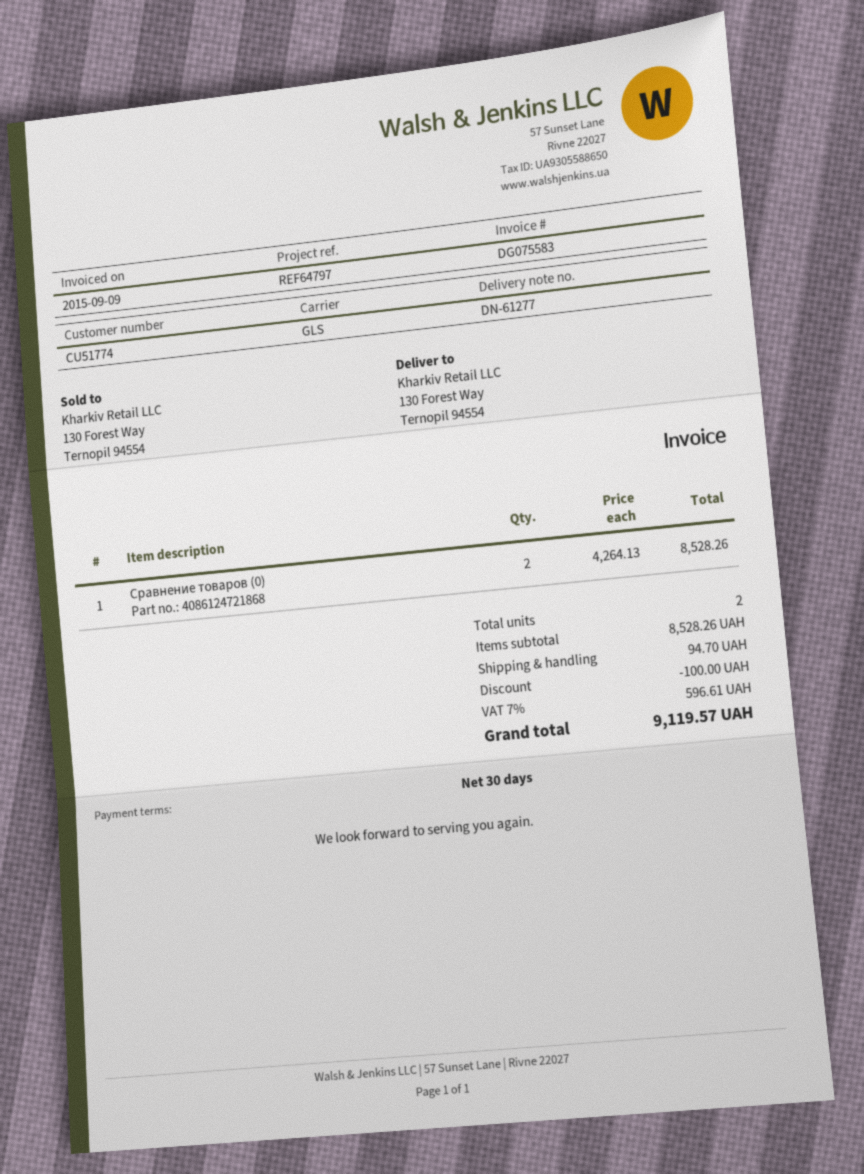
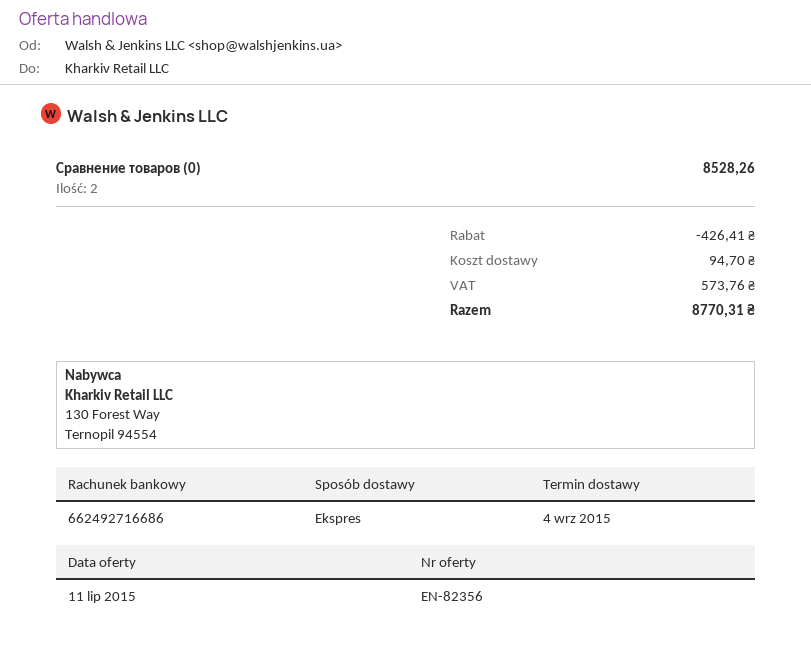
shipping method: GLS -> express
discount: 100.00 -> 426.41
tax: 596.61 -> 573.76
total: 9119.57 -> 8770.31

